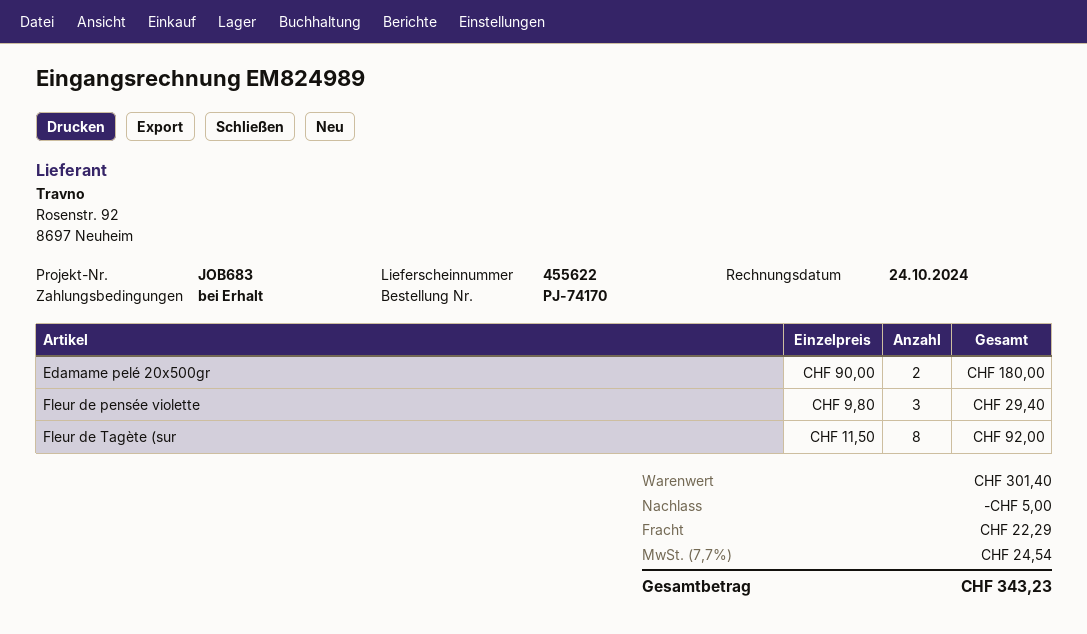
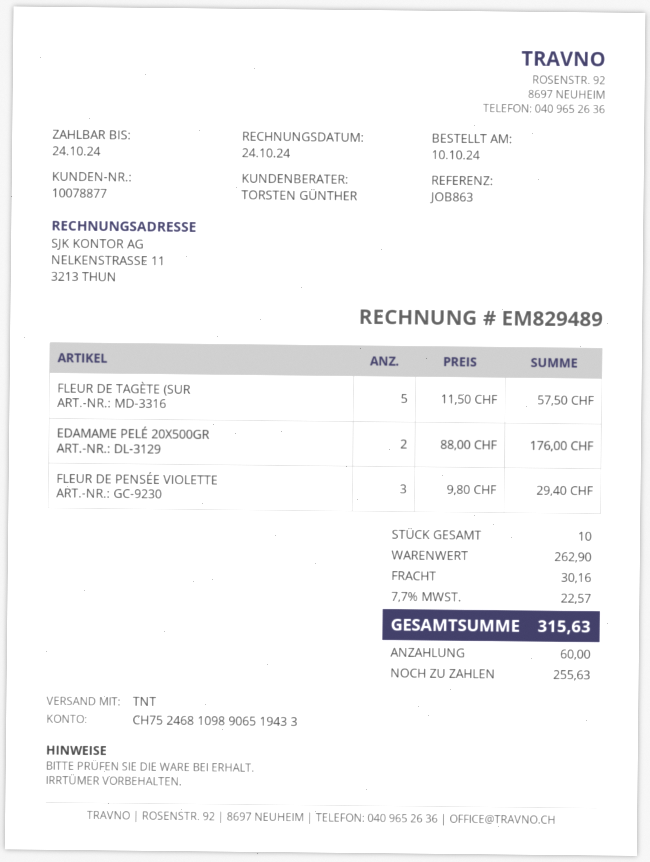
invoice number: EM824989 -> EM829489
reference: JOB683 -> JOB863
Edamame pelé 20x500gr: 2 x 90.00 = 180.00 -> 2 x 88.00 = 176.00
Fleur de Tagète (sur: 8 x 11.50 = 92.00 -> 5 x 11.50 = 57.50
subtotal: 301.40 -> 262.90
discount: 5.00 -> none
shipping: 22.29 -> 30.16
tax: 7.7% = 24.54 -> 7.7% = 22.57
total: 343.23 -> 315.63

